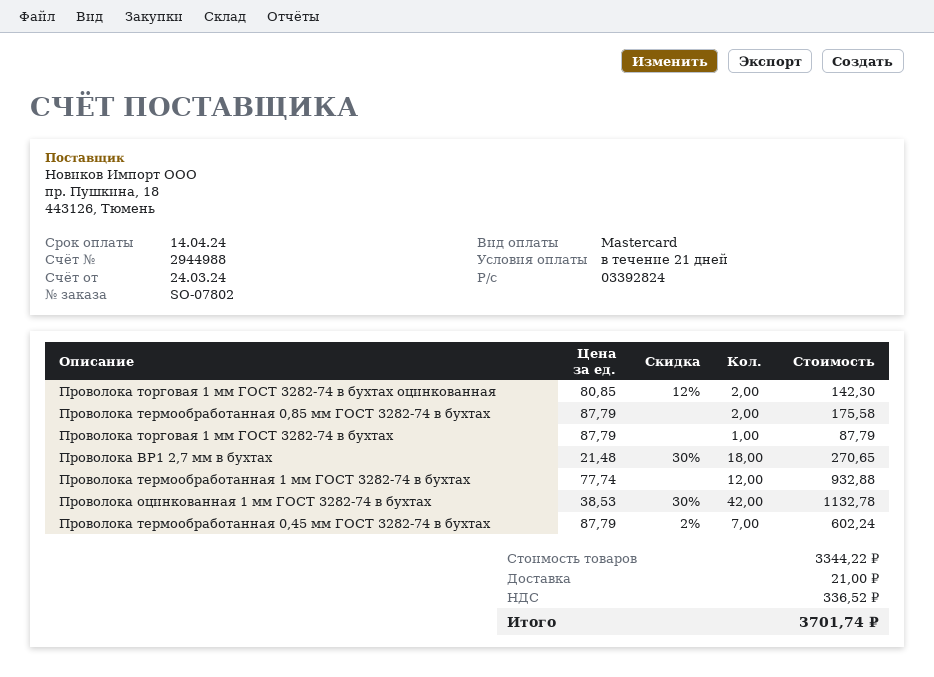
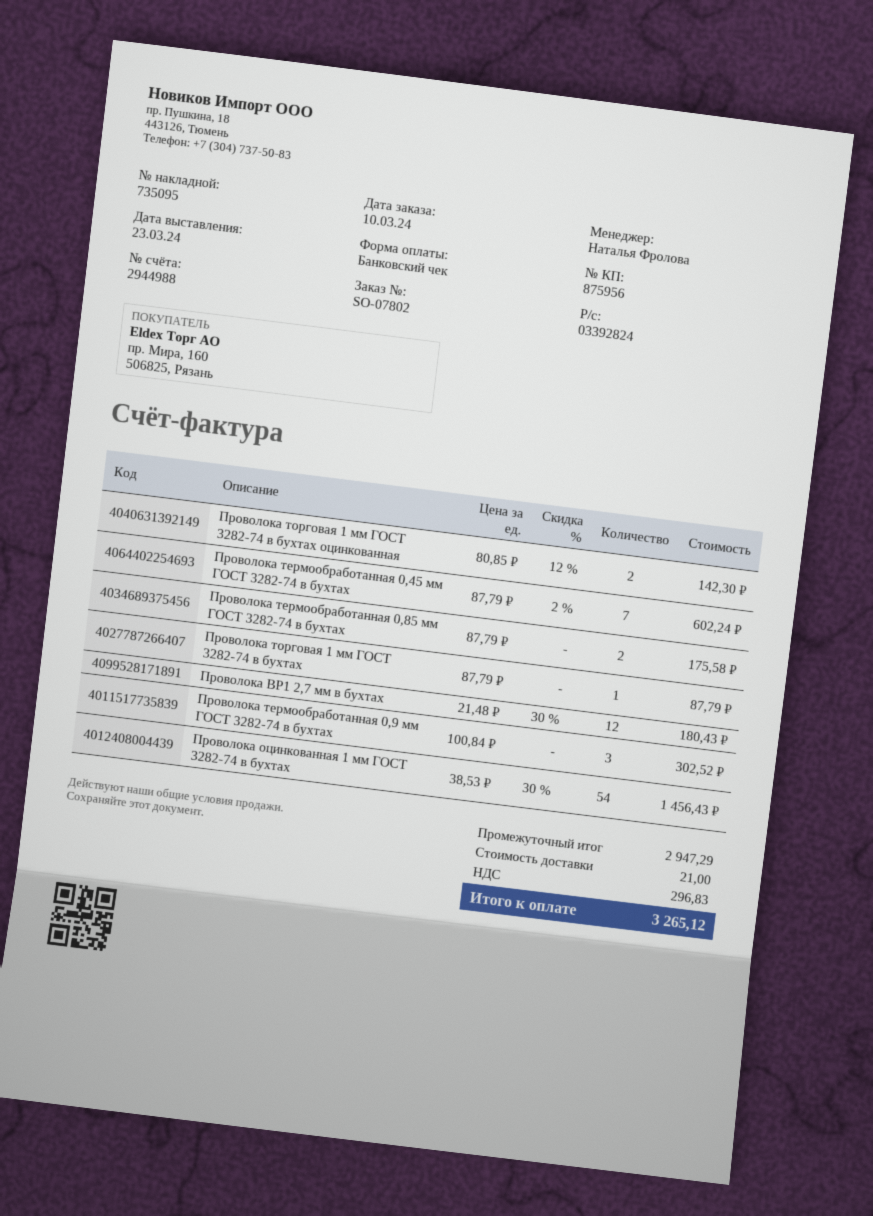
invoice date: 2024-03-24 -> 2024-03-23
payment method: Mastercard -> cheque
Проволока ВР1 2,7 мм в бухтах: 18 x 21.48 - 30% = 270.65 -> 12 x 21.48 - 30% = 180.43
Проволока термообработанная 1 мм ГОСТ 3282-74 в бухтах: 12 x 77.74 = 932.88 -> none
Проволока оцинкованная 1 мм ГОСТ 3282-74 в бухтах: 42 x 38.53 - 30% = 1132.78 -> 54 x 38.53 - 30% = 1456.43
Проволока термообработанная 0,9 мм ГОСТ 3282-74 в бухтах: none -> 3 x 100.84 = 302.52
subtotal: 3344.22 -> 2947.29
tax: 336.52 -> 296.83
total: 3701.74 -> 3265.12

